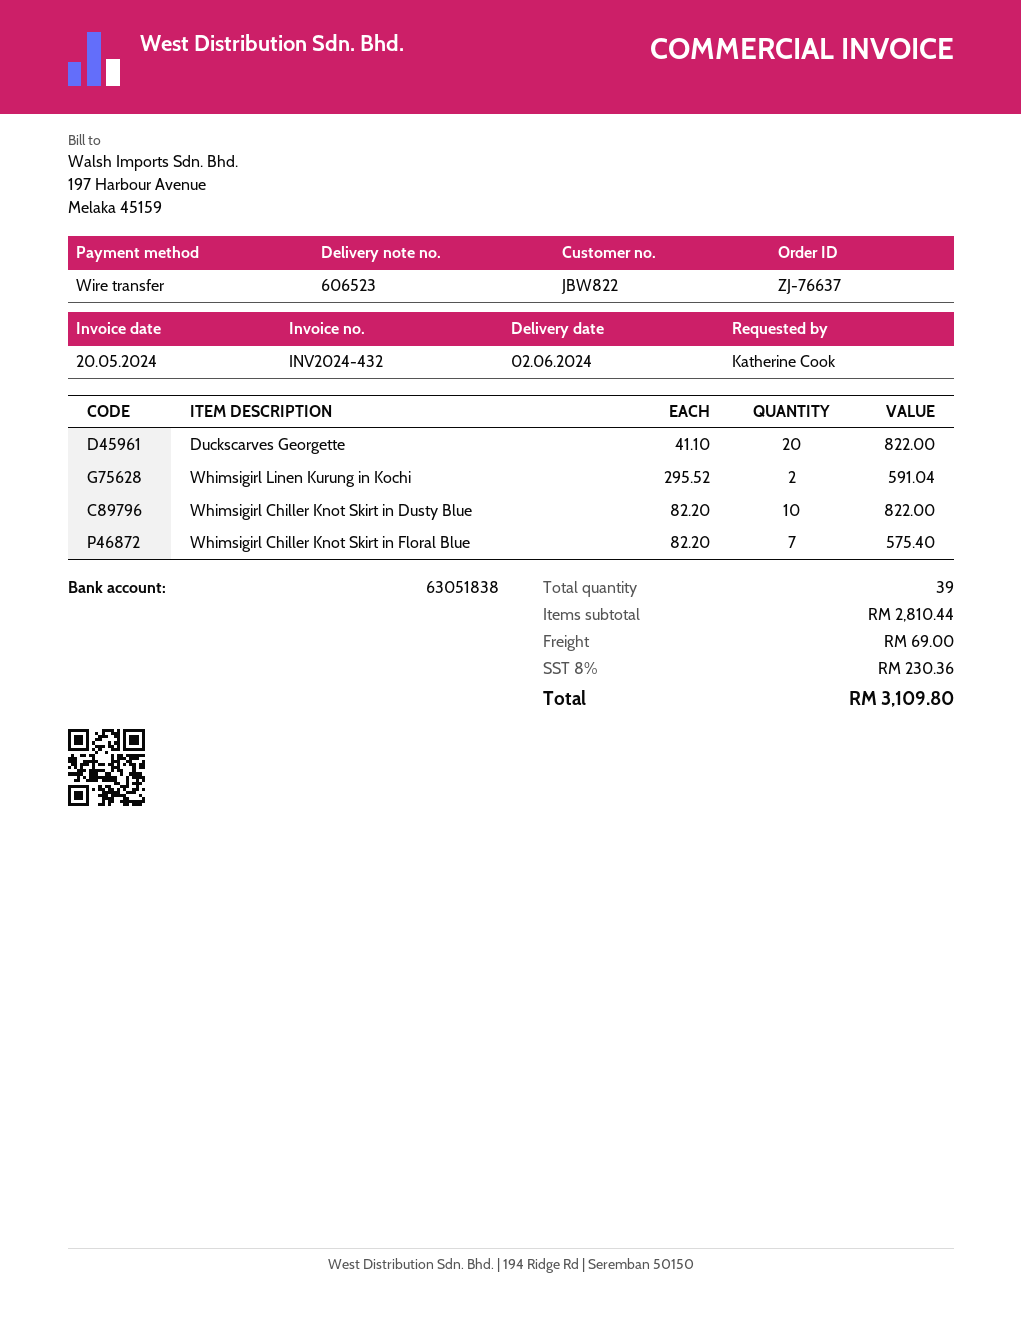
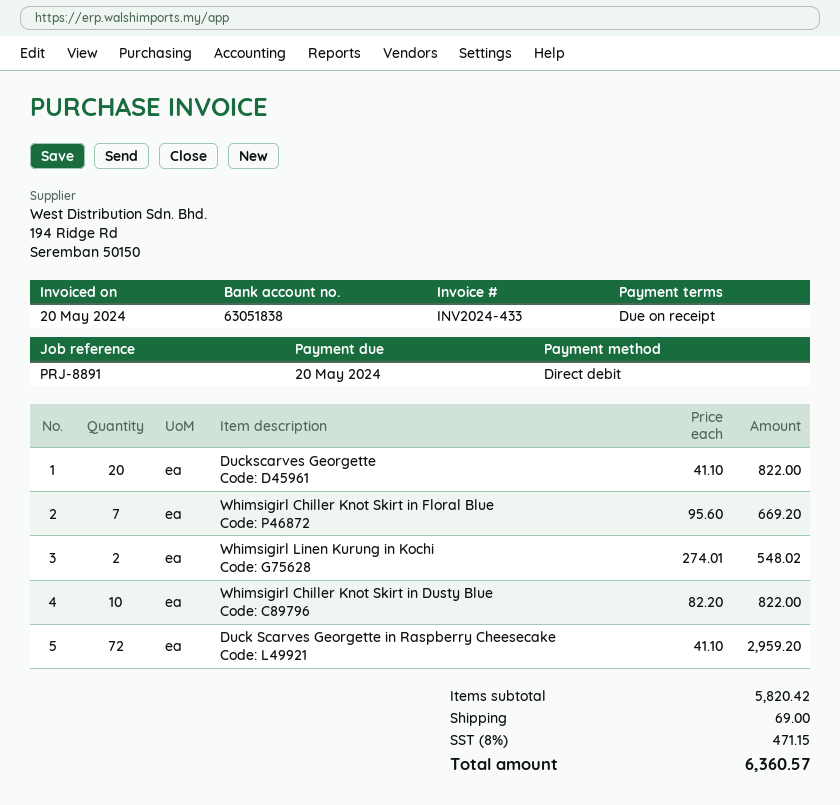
invoice number: INV2024-432 -> INV2024-433
payment method: bank transfer -> direct debit
Whimsigirl Linen Kurung in Kochi: 2 x 295.52 = 591.04 -> 2 x 274.01 = 548.02
Whimsigirl Chiller Knot Skirt in Floral Blue: 7 x 82.20 = 575.40 -> 7 x 95.60 = 669.20
Duck Scarves Georgette in Raspberry Cheesecake: none -> 72 x 41.10 = 2959.20
subtotal: 2810.44 -> 5820.42
tax: 8% = 230.36 -> 8% = 471.15
total: 3109.80 -> 6360.57

